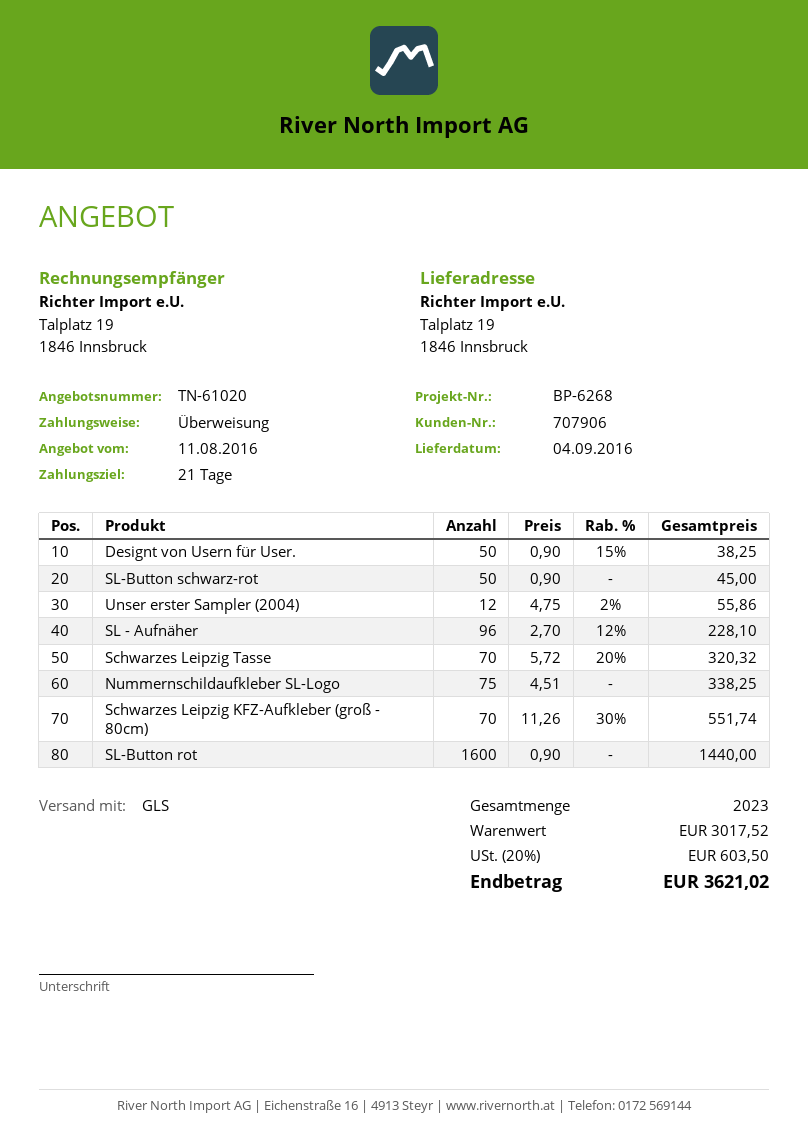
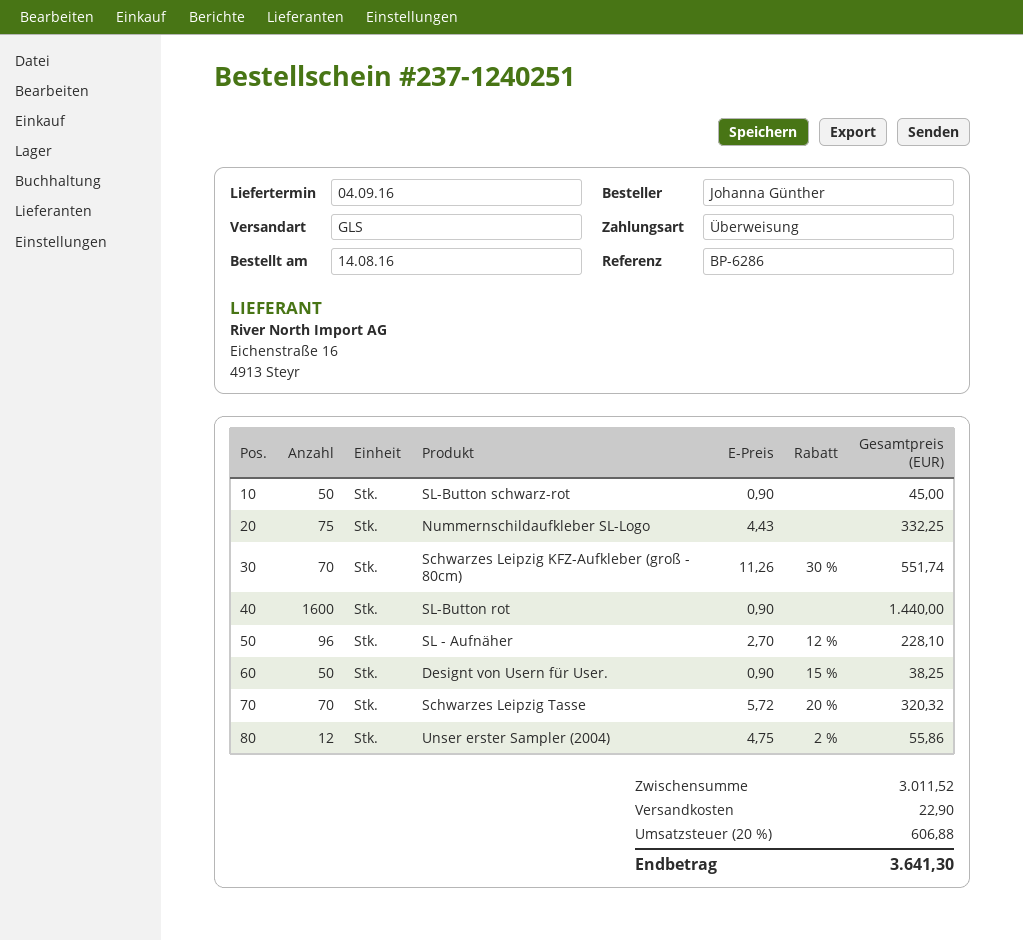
reference: BP-6268 -> BP-6286
Nummernschildaufkleber SL-Logo: 75 x 4.51 = 338.25 -> 75 x 4.43 = 332.25
subtotal: 3017.52 -> 3011.52
shipping: none -> 22.90
tax: 20% = 603.50 -> 20% = 606.88
total: 3621.02 -> 3641.30

